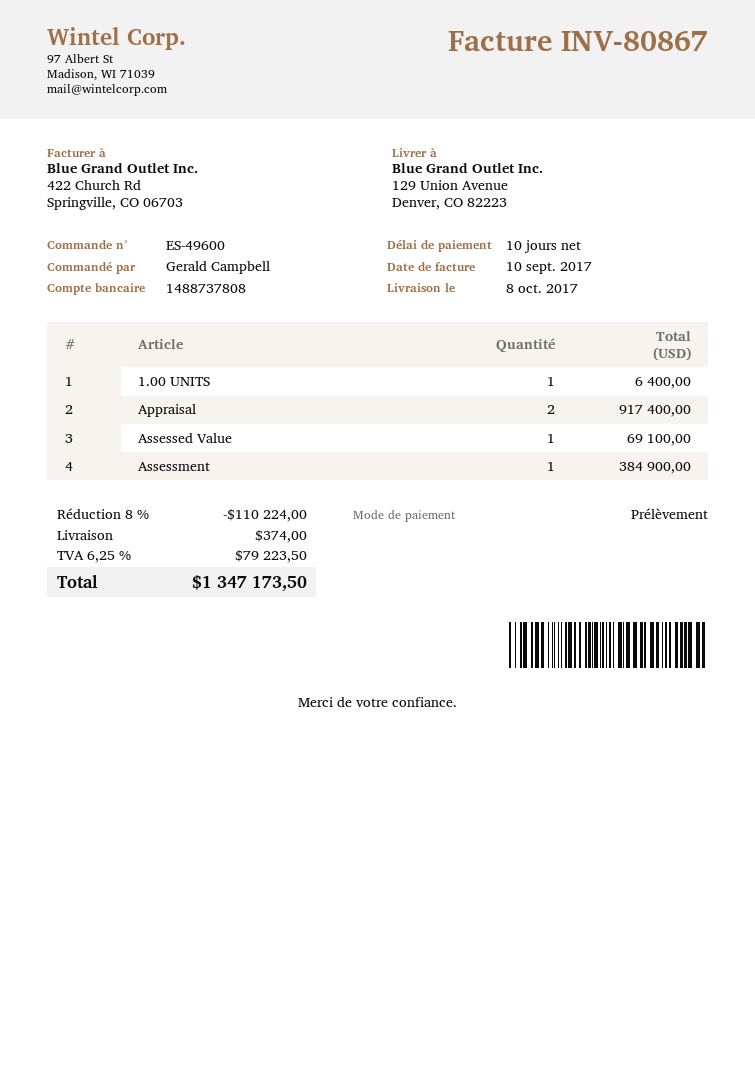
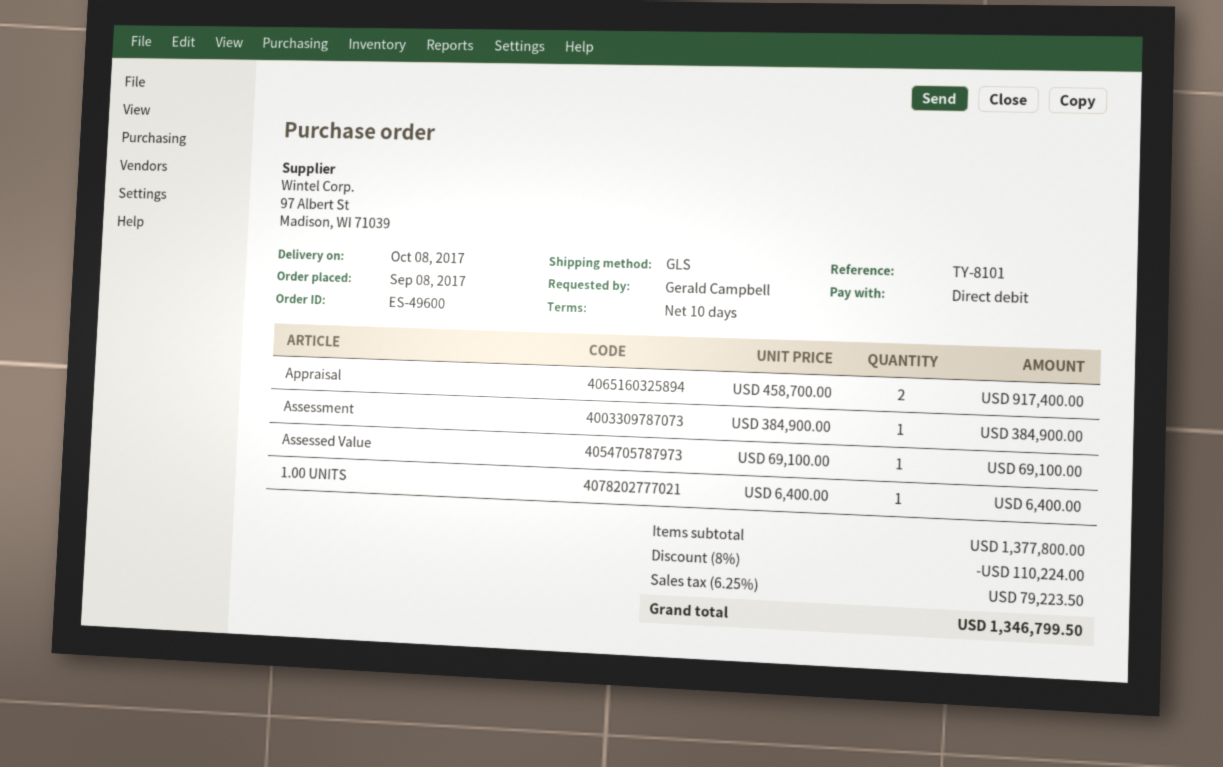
shipping: 374.00 -> none
total: 1347173.50 -> 1346799.50

